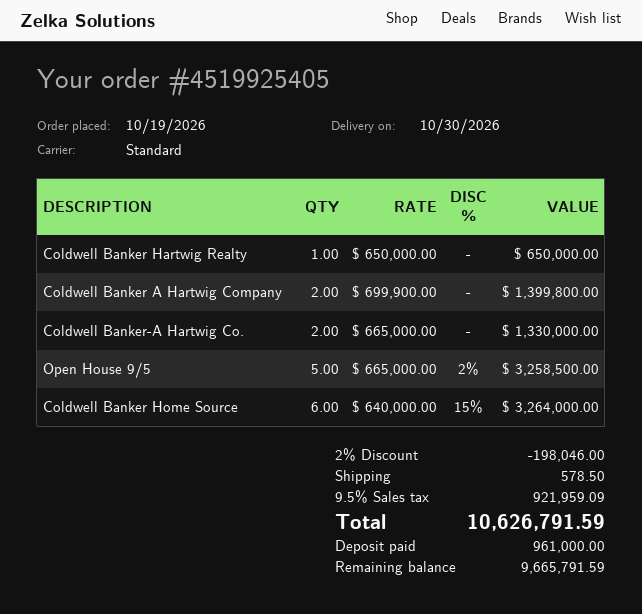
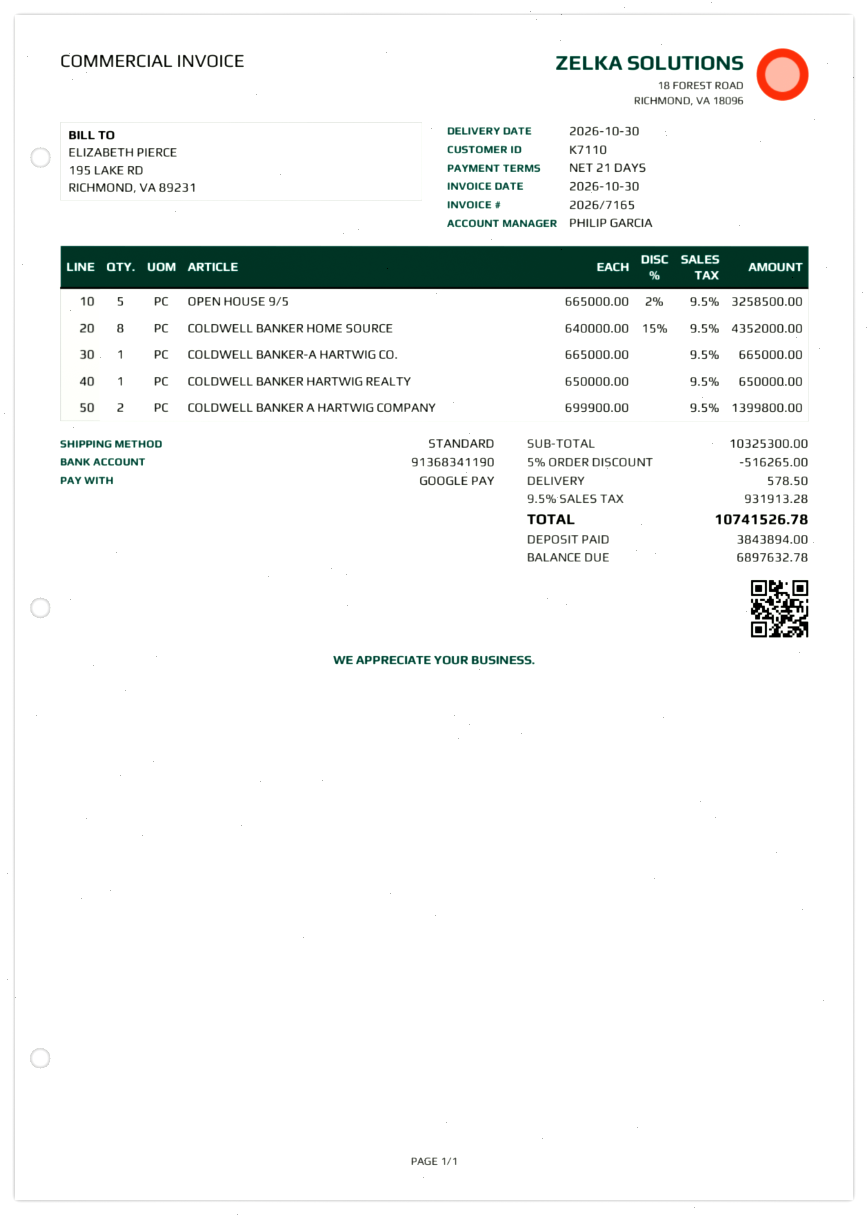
Coldwell Banker-A Hartwig Co.: 2 x 665000.00 = 1330000.00 -> 1 x 665000.00 = 665000.00
Coldwell Banker Home Source: 6 x 640000.00 - 15% = 3264000.00 -> 8 x 640000.00 - 15% = 4352000.00
discount: 2% = 198046.00 -> 5% = 516265.00
tax: 9.5% = 921959.09 -> 9.5% = 931913.28
total: 10626791.59 -> 10741526.78
deposit: 961000.00 -> 3843894.00
balance: 9665791.59 -> 6897632.78

